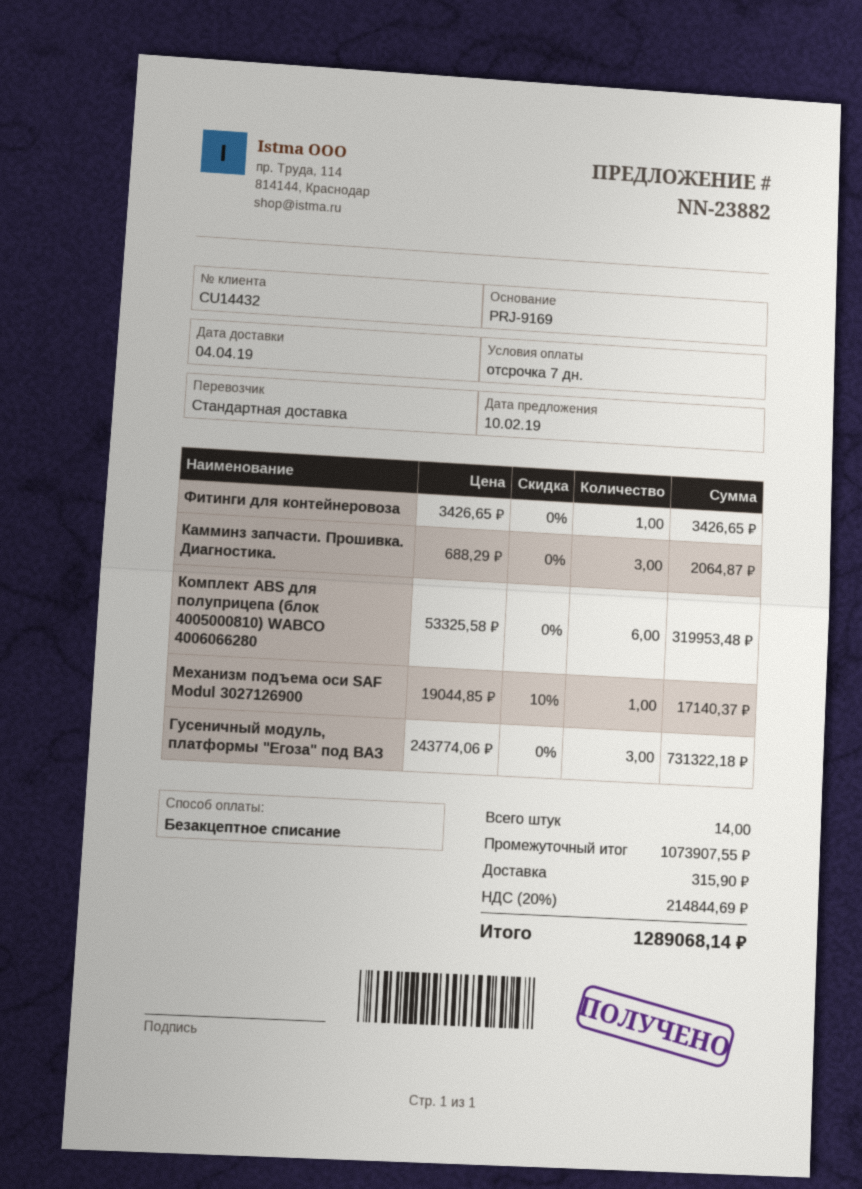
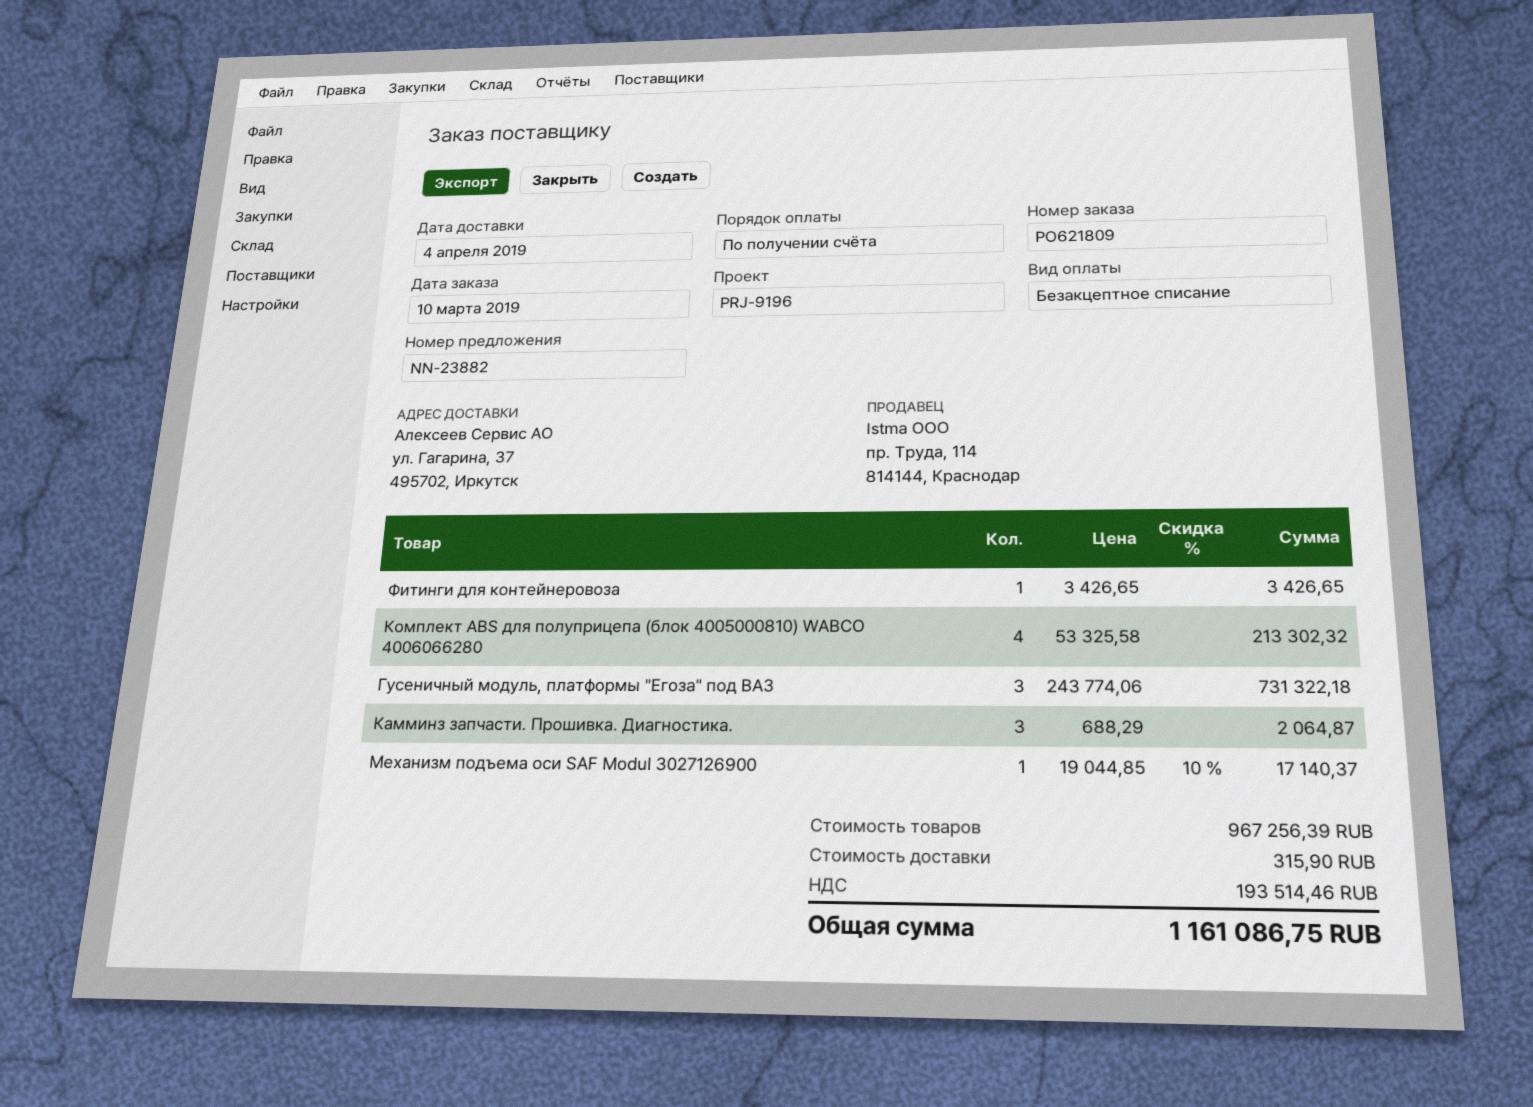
payment terms: 7 days -> on receipt
reference: PRJ-9169 -> PRJ-9196
Комплект ABS для полуприцепа (блок 4005000810) WABCO 4006066280: 6 x 53325.58 = 319953.48 -> 4 x 53325.58 = 213302.32
subtotal: 1073907.55 -> 967256.39
tax: 214844.69 -> 193514.46
total: 1289068.14 -> 1161086.75

